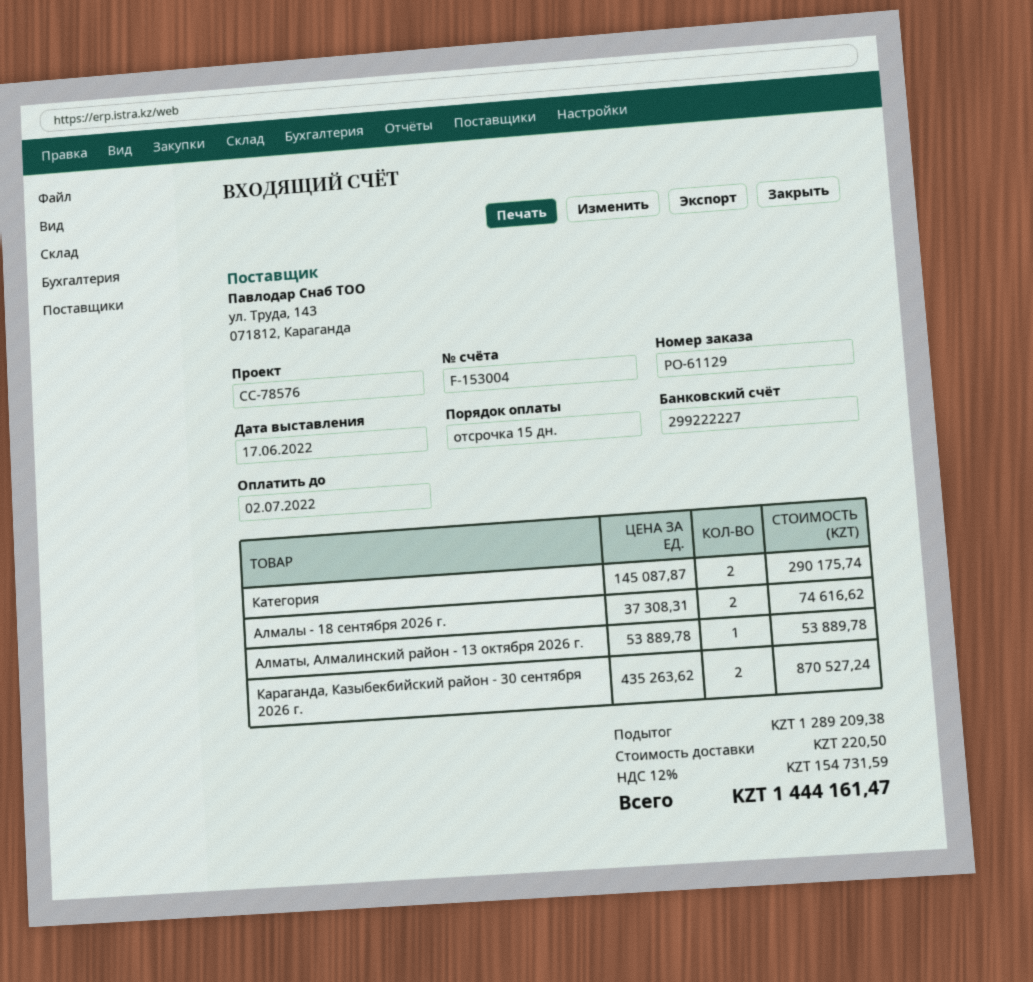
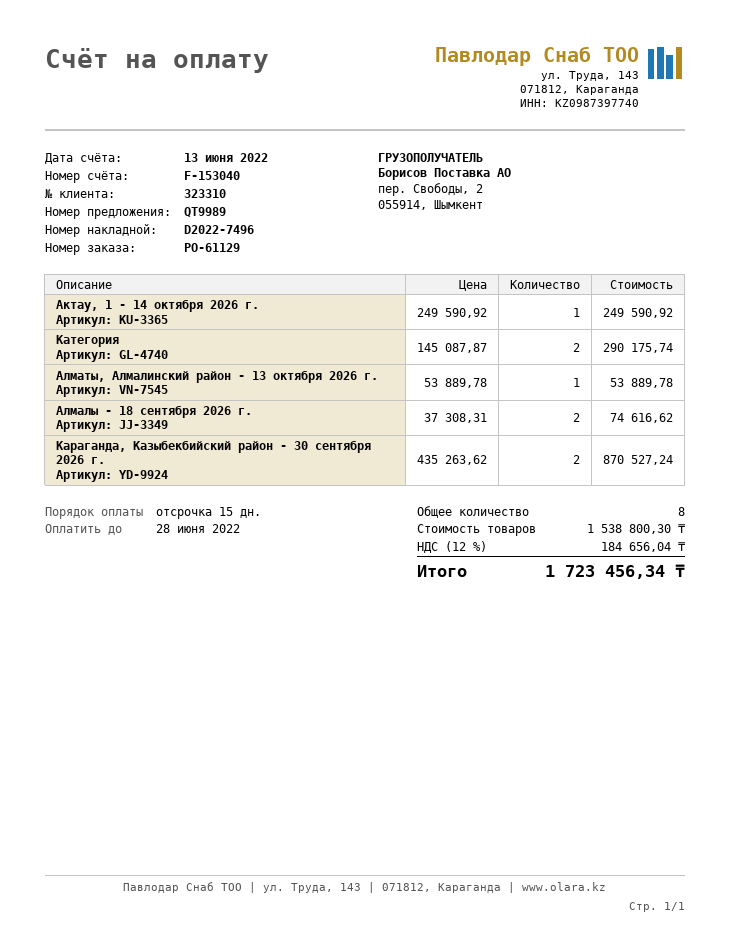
invoice number: F-153004 -> F-153040
invoice date: 2022-06-17 -> 2022-06-13
due date: 2022-07-02 -> 2022-06-28
Актау, 1 - 14 октября 2026 г.: none -> 1 x 249590.92 = 249590.92
subtotal: 1289209.38 -> 1538800.30
shipping: 220.50 -> none
tax: 12% = 154731.59 -> 12% = 184656.04
total: 1444161.47 -> 1723456.34

